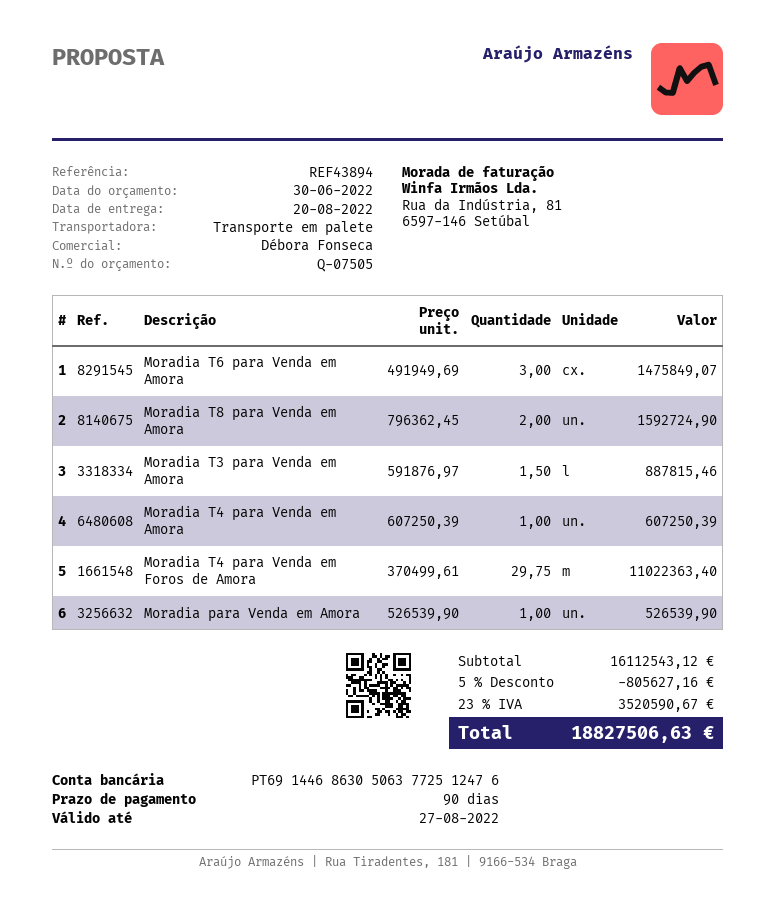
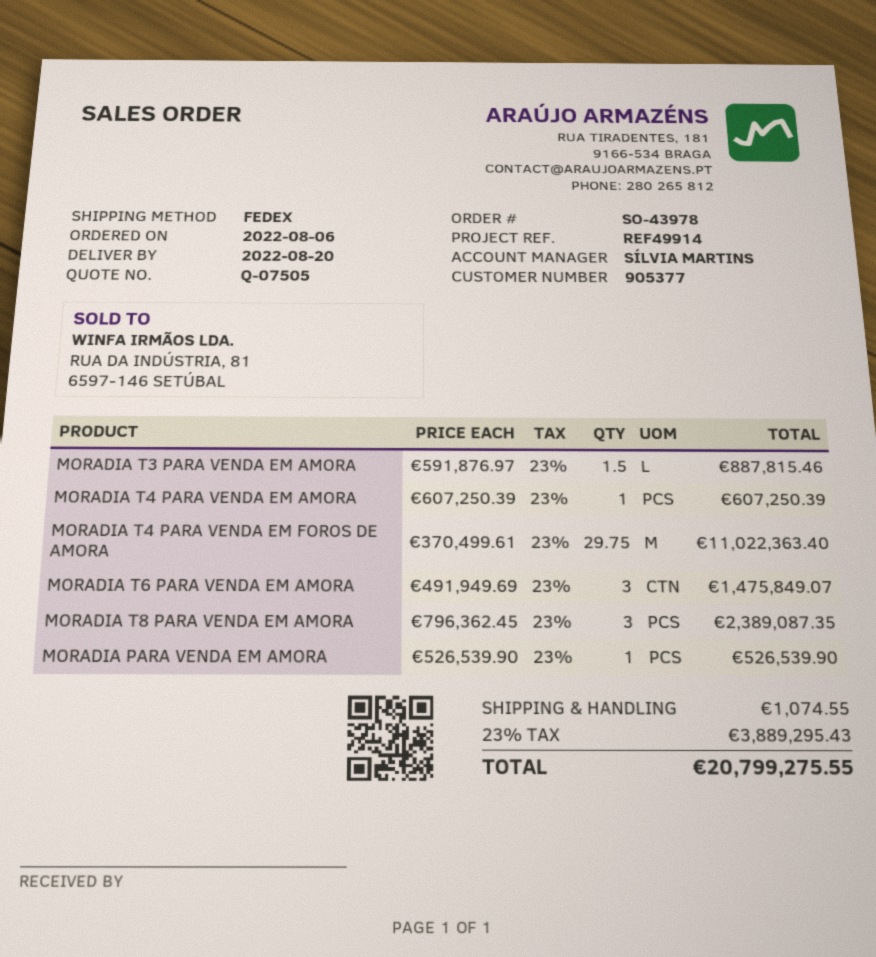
reference: REF43894 -> REF49914
sales rep: Débora Fonseca -> SÍLVIA MARTINS
shipping method: pallet freight -> FedEx
Moradia T8 para Venda em Amora: 2 x 796362.45 = 1592724.90 -> 3 x 796362.45 = 2389087.35
discount: 5% = 805627.16 -> none
shipping: none -> 1074.55
tax: 23% = 3520590.67 -> 23% = 3889295.43
total: 18827506.63 -> 20799275.55

